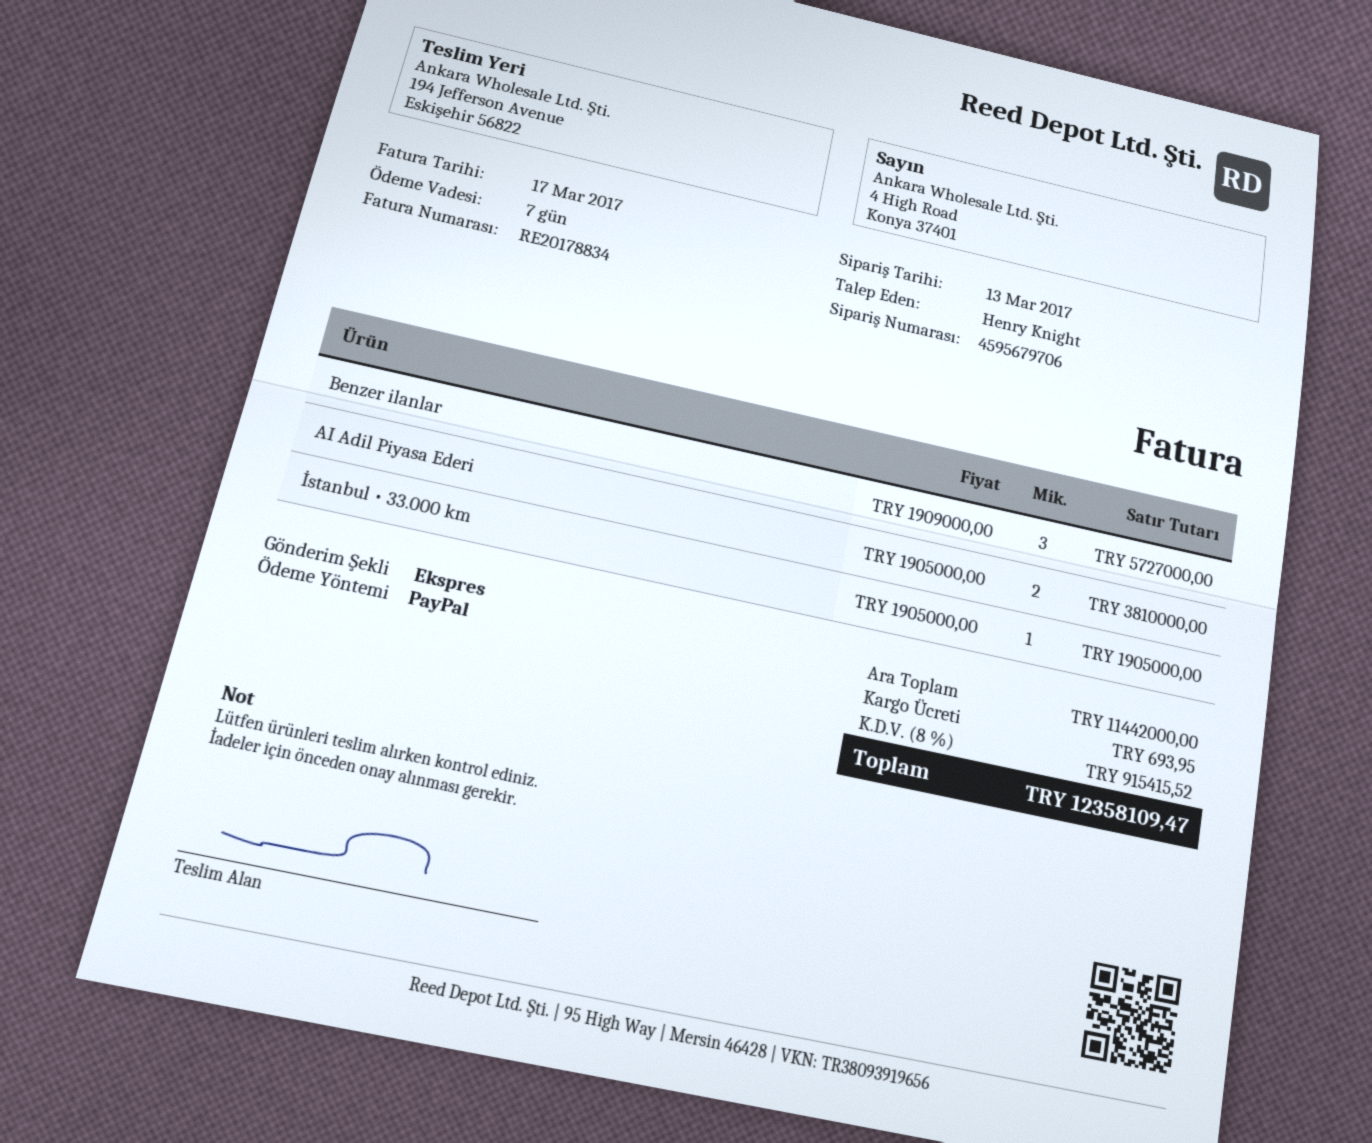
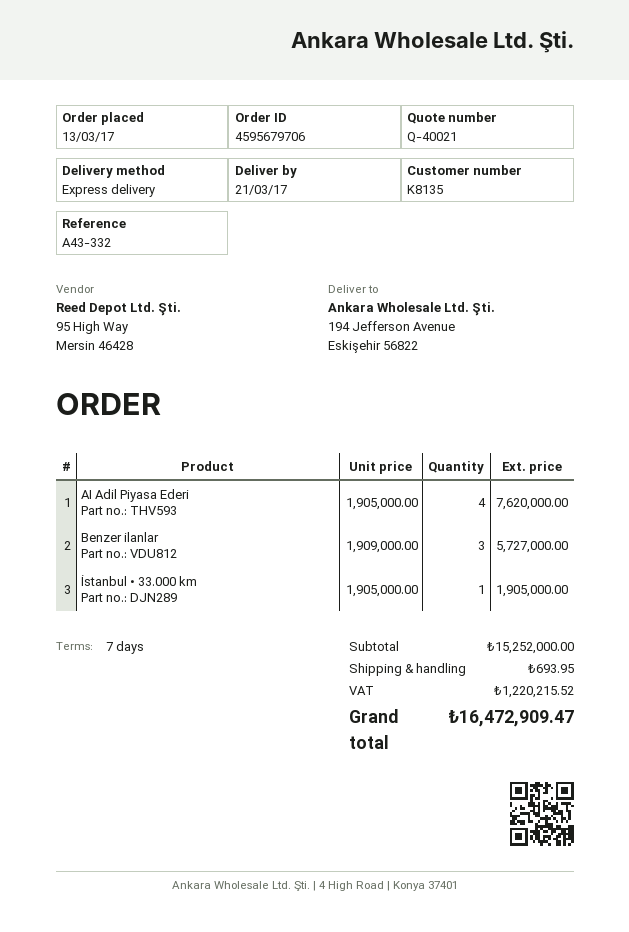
AI Adil Piyasa Ederi: 2 x 1905000.00 = 3810000.00 -> 4 x 1905000.00 = 7620000.00
subtotal: 11442000.00 -> 15252000.00
tax: 915415.52 -> 1220215.52
total: 12358109.47 -> 16472909.47

